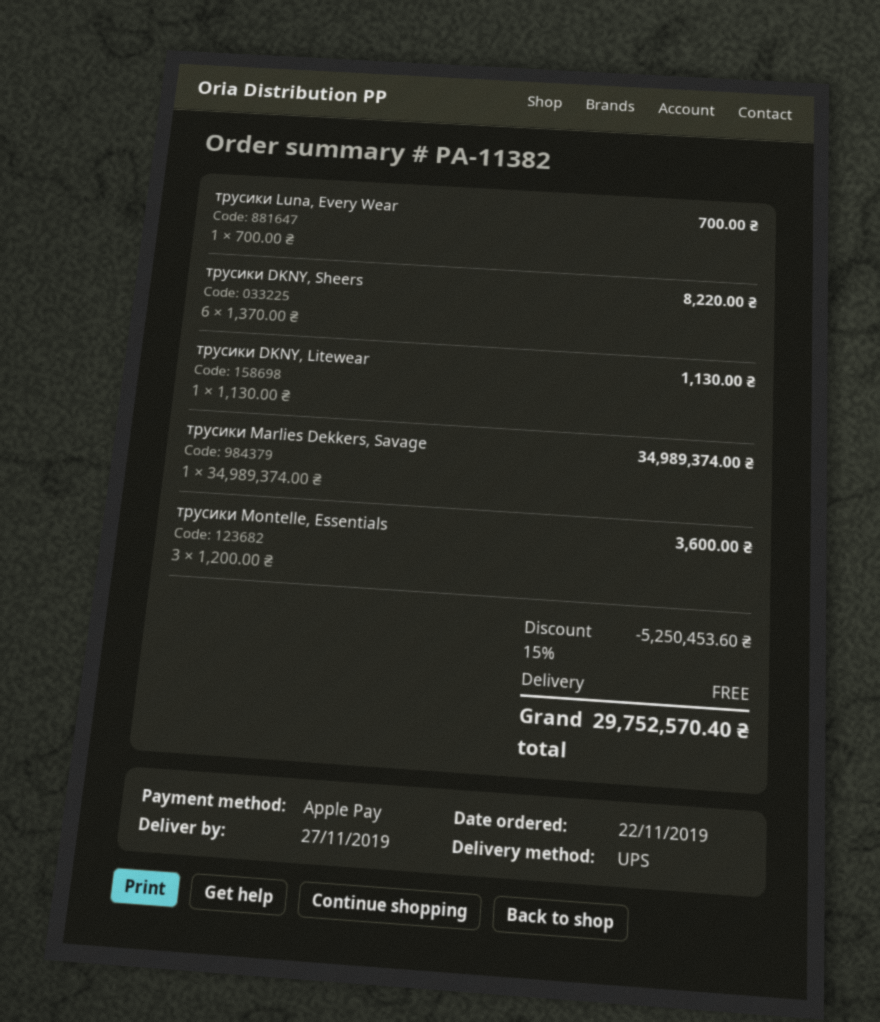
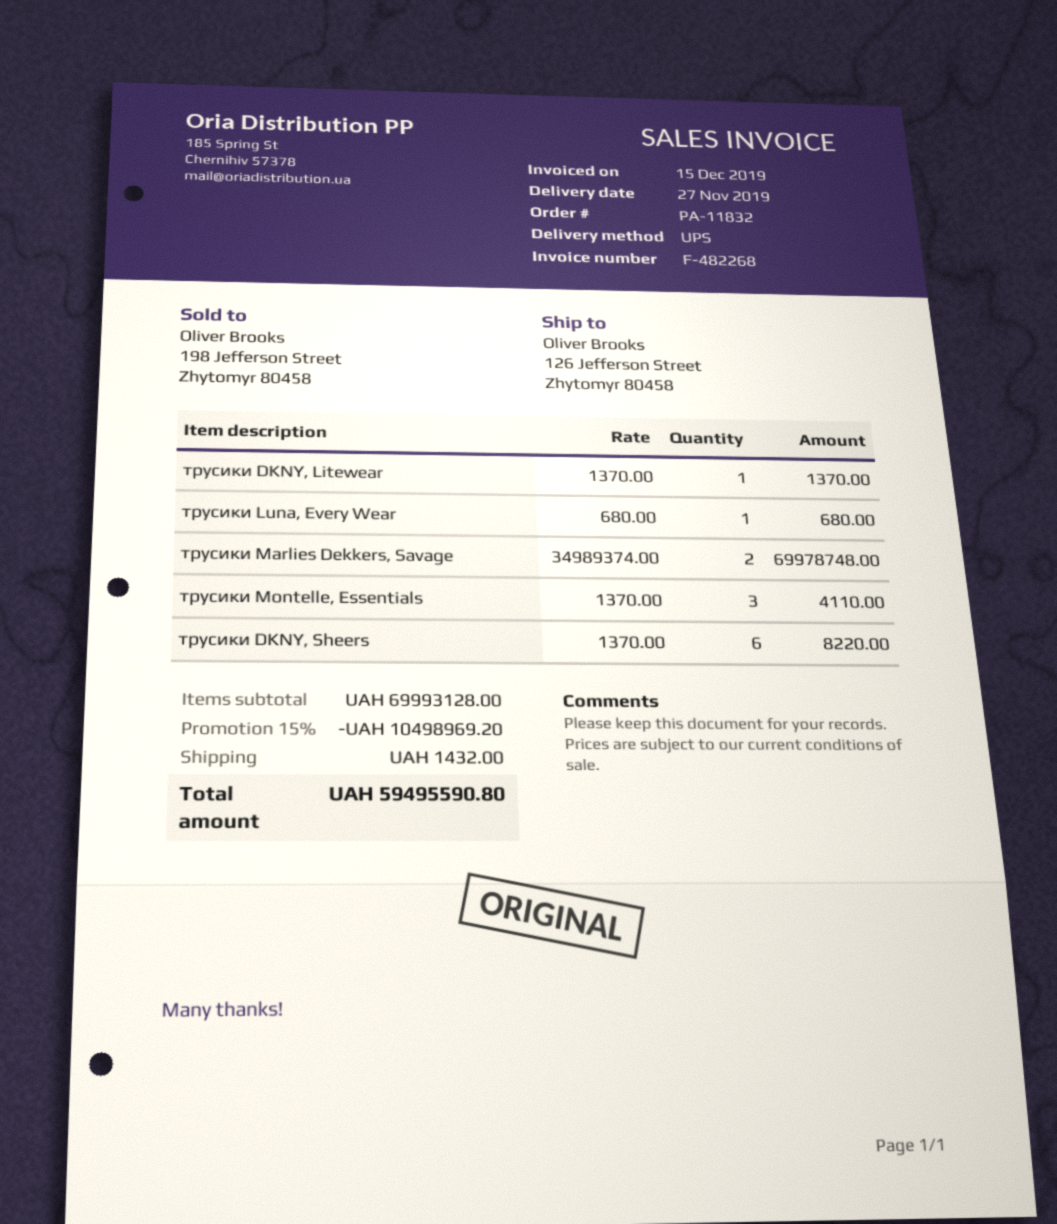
order number: PA-11382 -> PA-11832
трусики Luna, Every Wear: 1 x 700.00 = 700.00 -> 1 x 680.00 = 680.00
трусики DKNY, Litewear: 1 x 1130.00 = 1130.00 -> 1 x 1370.00 = 1370.00
трусики Marlies Dekkers, Savage: 1 x 34989374.00 = 34989374.00 -> 2 x 34989374.00 = 69978748.00
трусики Montelle, Essentials: 3 x 1200.00 = 3600.00 -> 3 x 1370.00 = 4110.00
discount: 15% = 5250453.60 -> 15% = 10498969.20
shipping: 0.00 -> 1432.00
total: 29752570.40 -> 59495590.80

